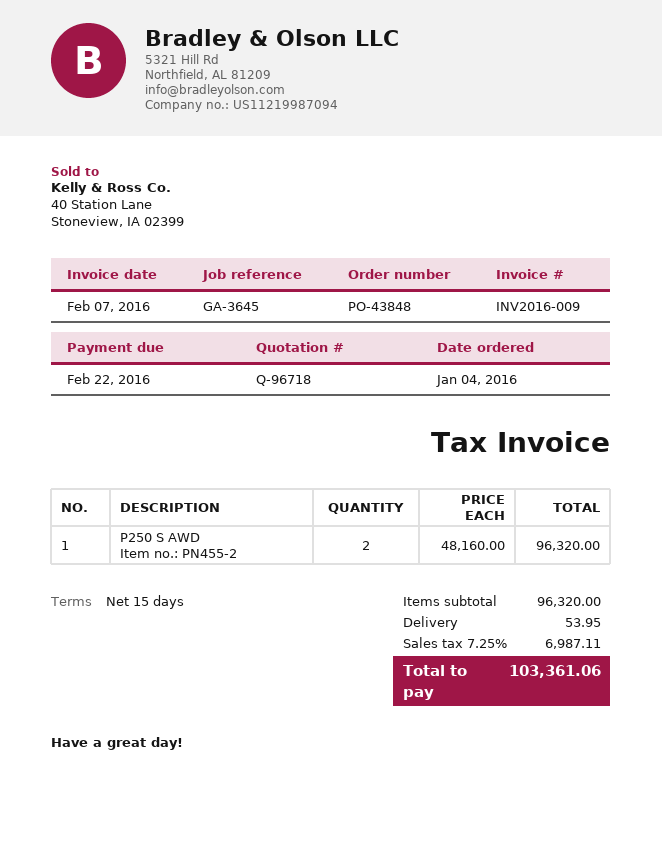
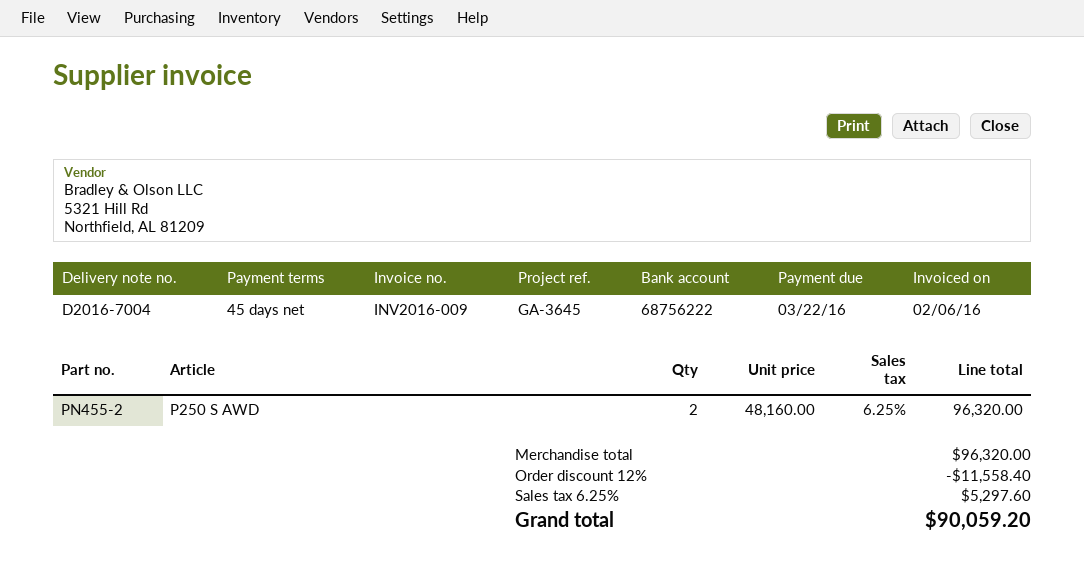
invoice date: 2016-02-07 -> 2016-02-06
payment terms: 15 days -> 45 days
due date: 2016-02-22 -> 2016-03-22
discount: none -> 12% = 11558.40
shipping: 53.95 -> none
tax: 7.25% = 6987.11 -> 6.25% = 5297.60
total: 103361.06 -> 90059.20

